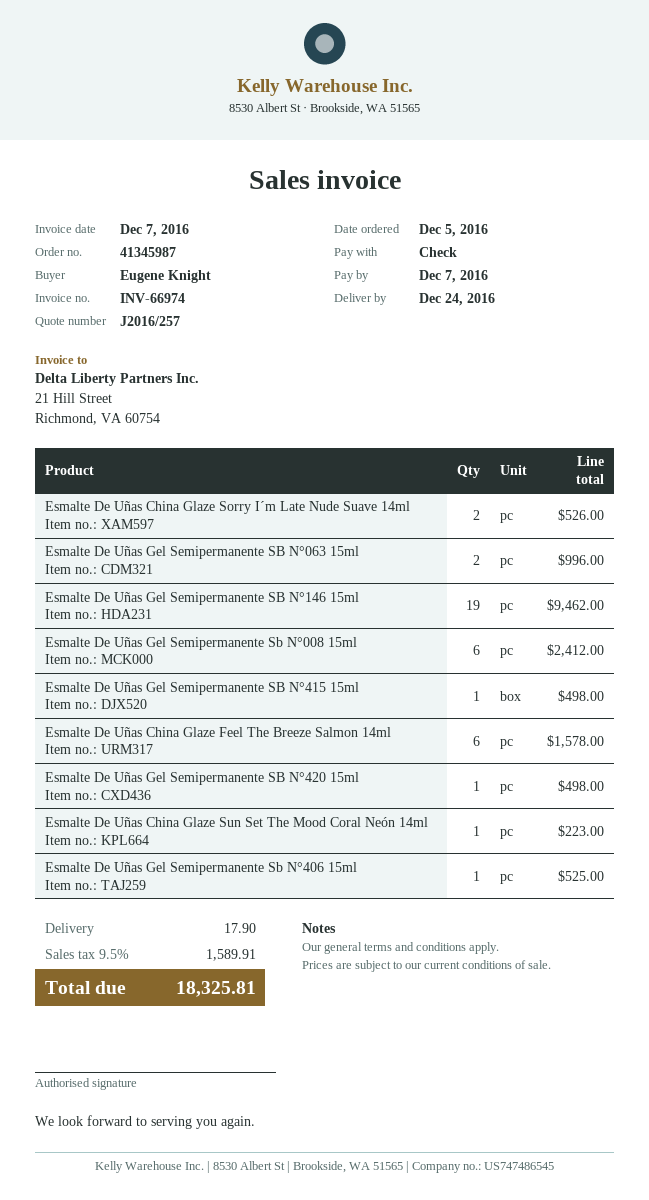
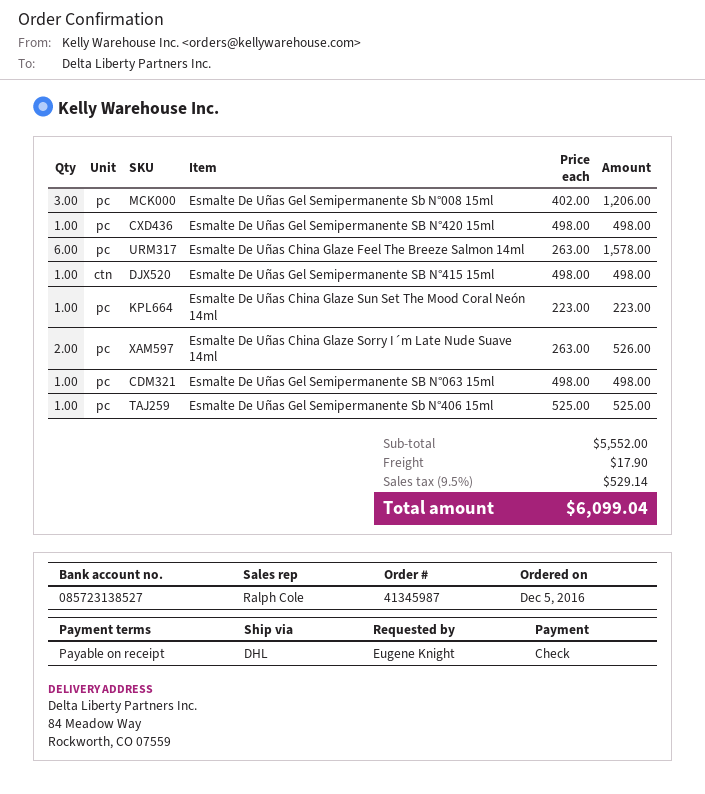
Esmalte De Uñas Gel Semipermanente SB N°063 15ml: 2 for 996.00 -> 1 for 498.00
Esmalte De Uñas Gel Semipermanente SB N°146 15ml: 19 for 9462.00 -> none
Esmalte De Uñas Gel Semipermanente Sb N°008 15ml: 6 for 2412.00 -> 3 for 1206.00
tax: 9.5% = 1589.91 -> 9.5% = 529.14
total: 18325.81 -> 6099.04

